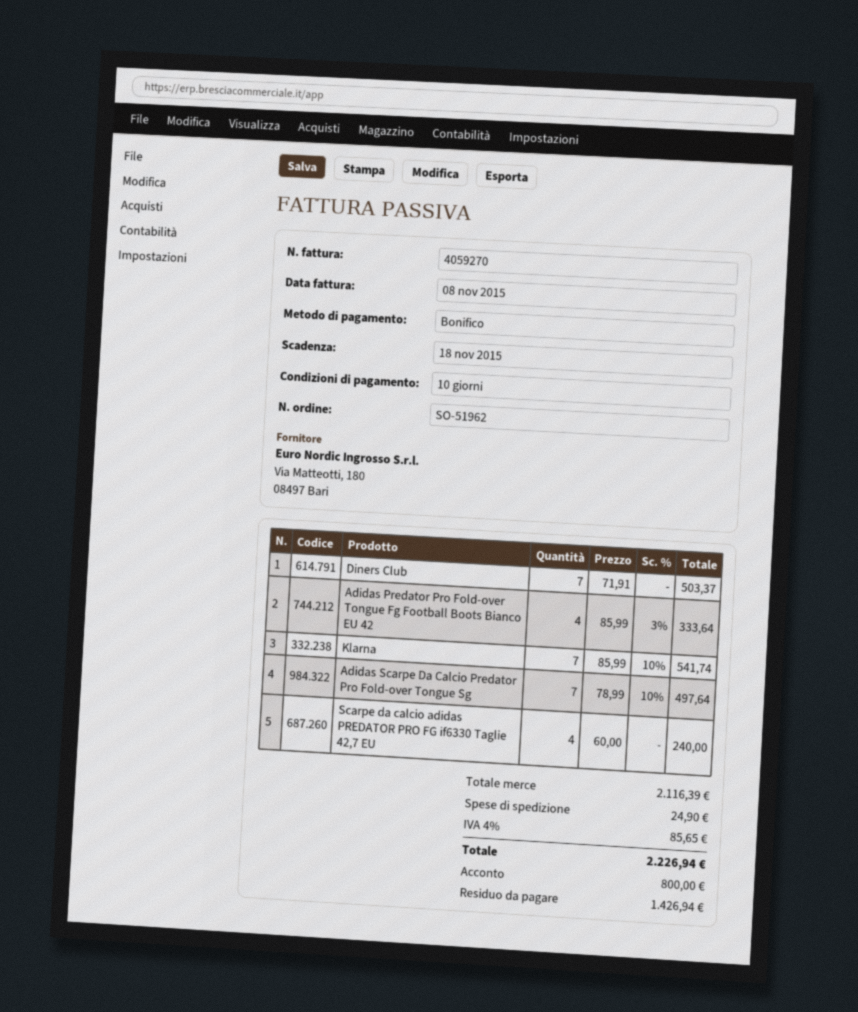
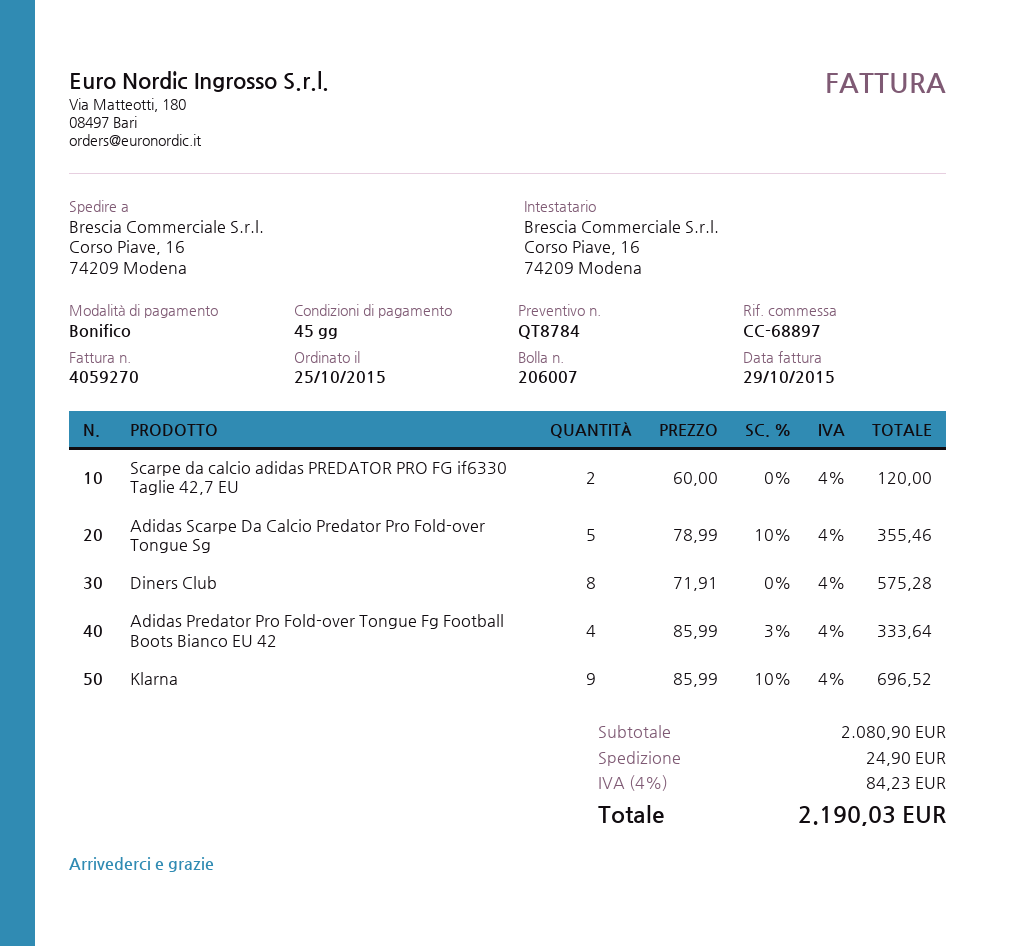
invoice date: 2015-11-08 -> 2015-10-29
payment terms: 10 days -> 45 days
Diners Club: 7 x 71.91 = 503.37 -> 8 x 71.91 = 575.28
Klarna: 7 x 85.99 - 10% = 541.74 -> 9 x 85.99 - 10% = 696.52
Adidas Scarpe Da Calcio Predator Pro Fold-over Tongue Sg: 7 x 78.99 - 10% = 497.64 -> 5 x 78.99 - 10% = 355.46
Scarpe da calcio adidas PREDATOR PRO FG if6330 Taglie 42,7 EU: 4 x 60.00 = 240.00 -> 2 x 60.00 = 120.00
subtotal: 2116.39 -> 2080.90
tax: 4% = 85.65 -> 4% = 84.23
total: 2226.94 -> 2190.03

